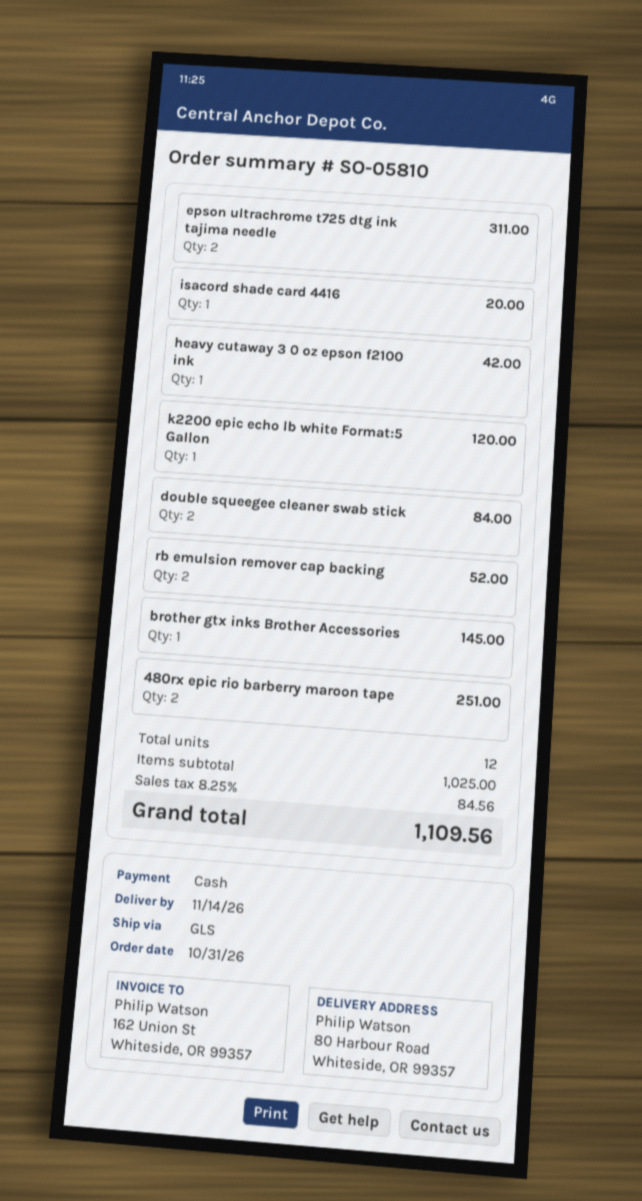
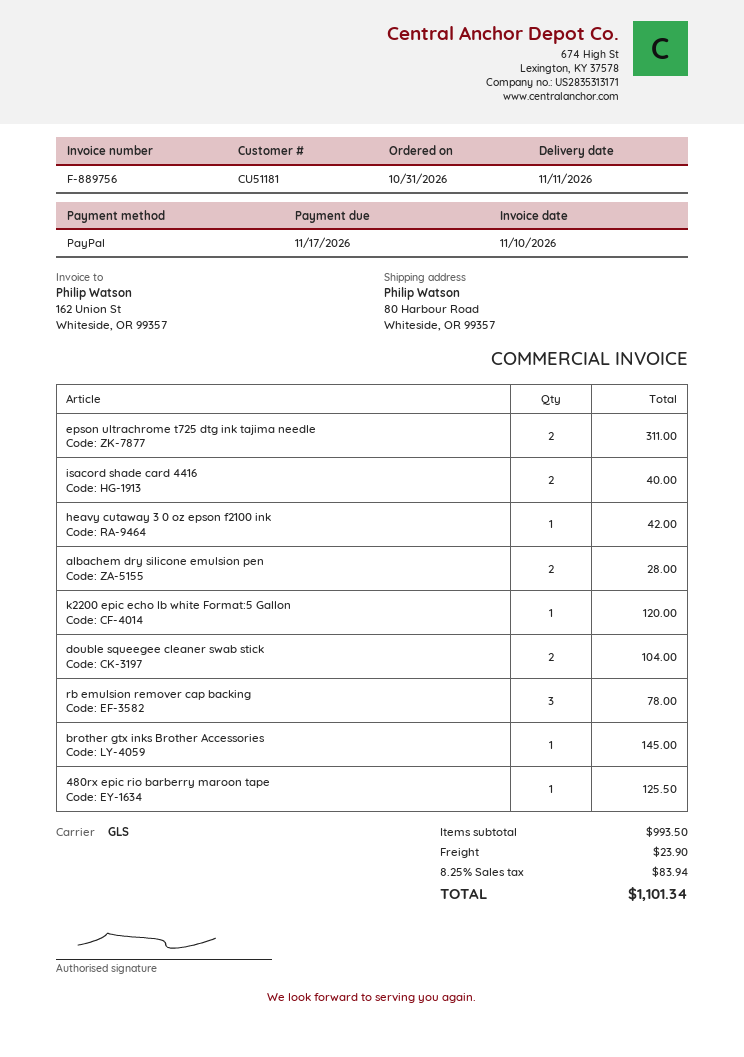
delivery date: 2026-11-14 -> 2026-11-11
payment method: cash -> PayPal
isacord shade card 4416: 1 for 20.00 -> 2 for 40.00
double squeegee cleaner swab stick: 2 for 84.00 -> 2 for 104.00
rb emulsion remover cap backing: 2 for 52.00 -> 3 for 78.00
480rx epic rio barberry maroon tape: 2 for 251.00 -> 1 for 125.50
albachem dry silicone emulsion pen: none -> 2 for 28.00
subtotal: 1025.00 -> 993.50
shipping: none -> 23.90
tax: 8.25% = 84.56 -> 8.25% = 83.94
total: 1109.56 -> 1101.34

